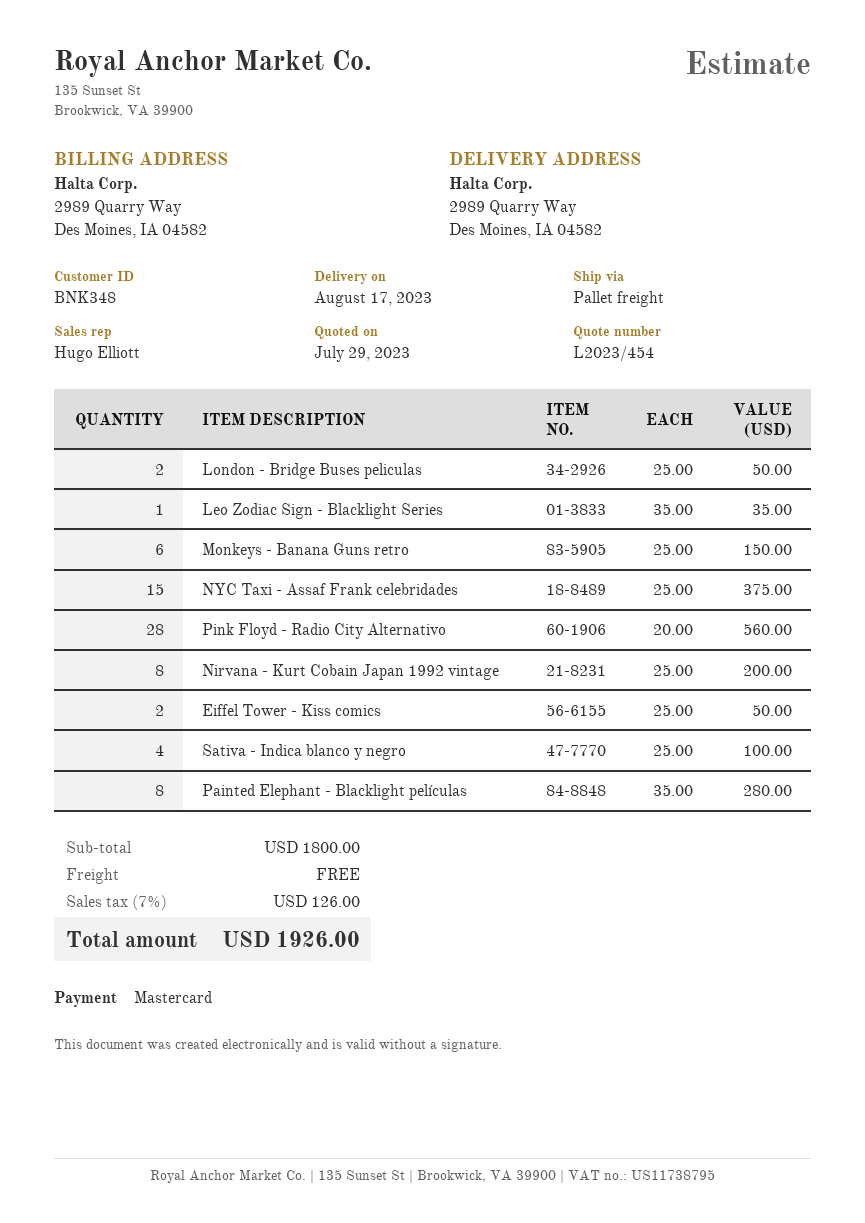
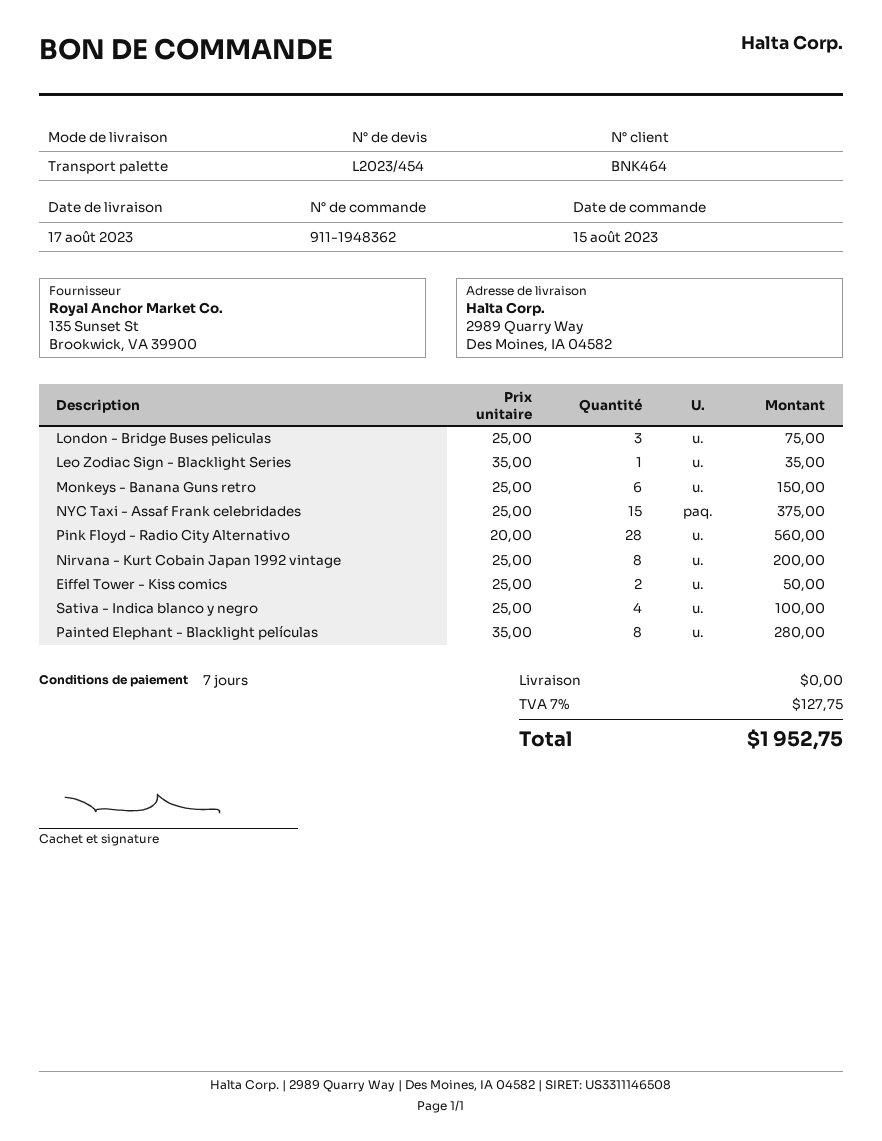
customer number: BNK348 -> BNK464
London - Bridge Buses peliculas: 2 x 25.00 = 50.00 -> 3 x 25.00 = 75.00
tax: 7% = 126.00 -> 7% = 127.75
total: 1926.00 -> 1952.75

